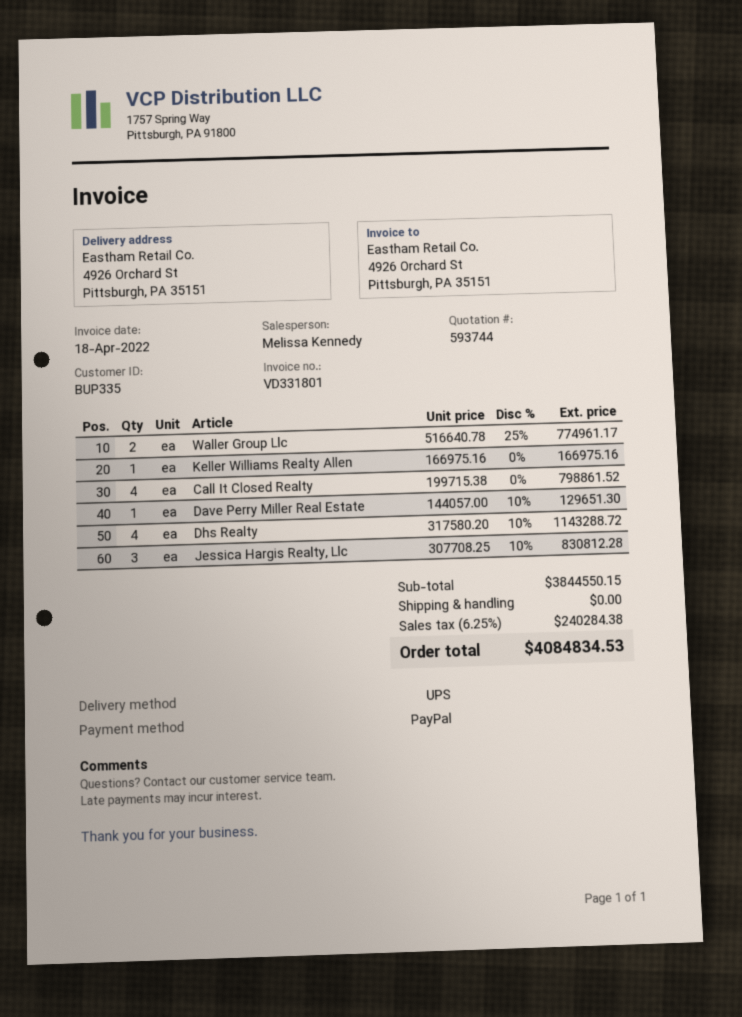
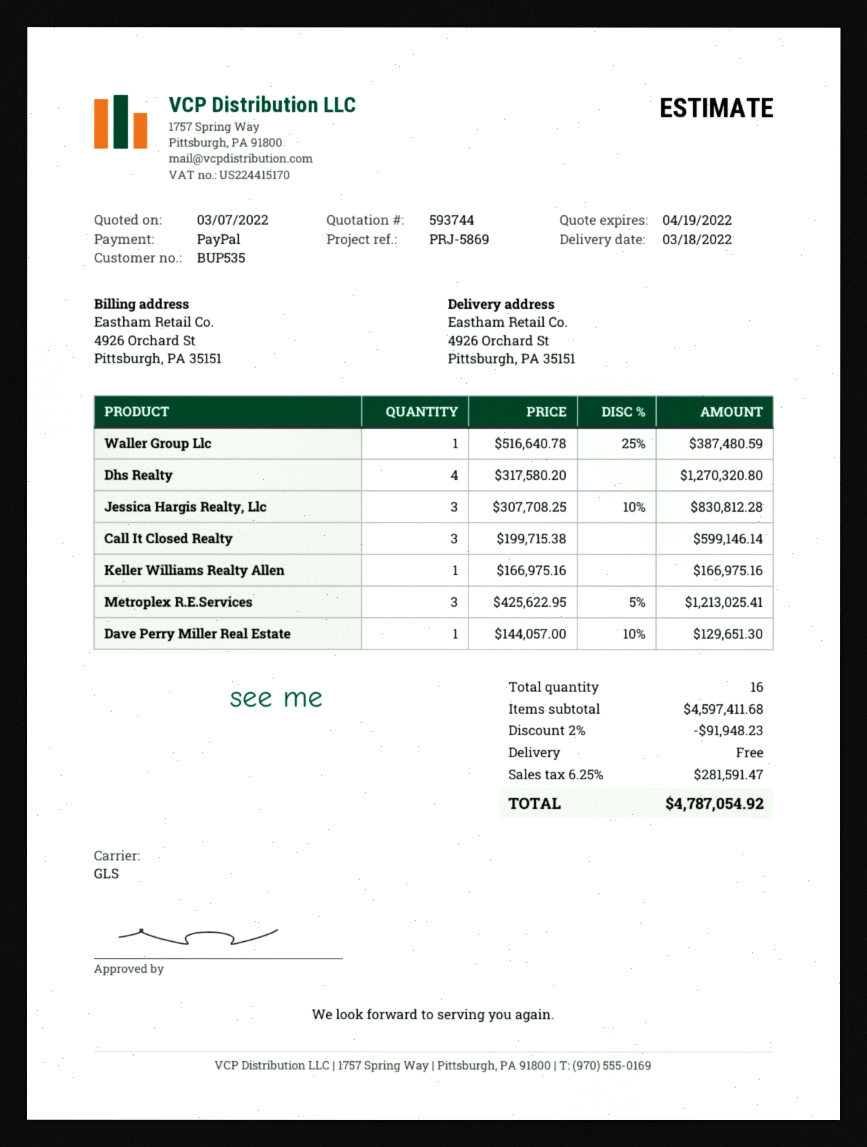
customer number: BUP335 -> BUP535
shipping method: UPS -> GLS
Waller Group Llc: 2 x 516640.78 - 25% = 774961.17 -> 1 x 516640.78 - 25% = 387480.59
Call It Closed Realty: 4 x 199715.38 = 798861.52 -> 3 x 199715.38 = 599146.14
Dhs Realty: 4 x 317580.20 - 10% = 1143288.72 -> 4 x 317580.20 = 1270320.80
Metroplex R.E.Services: none -> 3 x 425622.95 - 5% = 1213025.41
subtotal: 3844550.15 -> 4597411.68
discount: none -> 2% = 91948.23
tax: 6.25% = 240284.38 -> 6.25% = 281591.47
total: 4084834.53 -> 4787054.92

